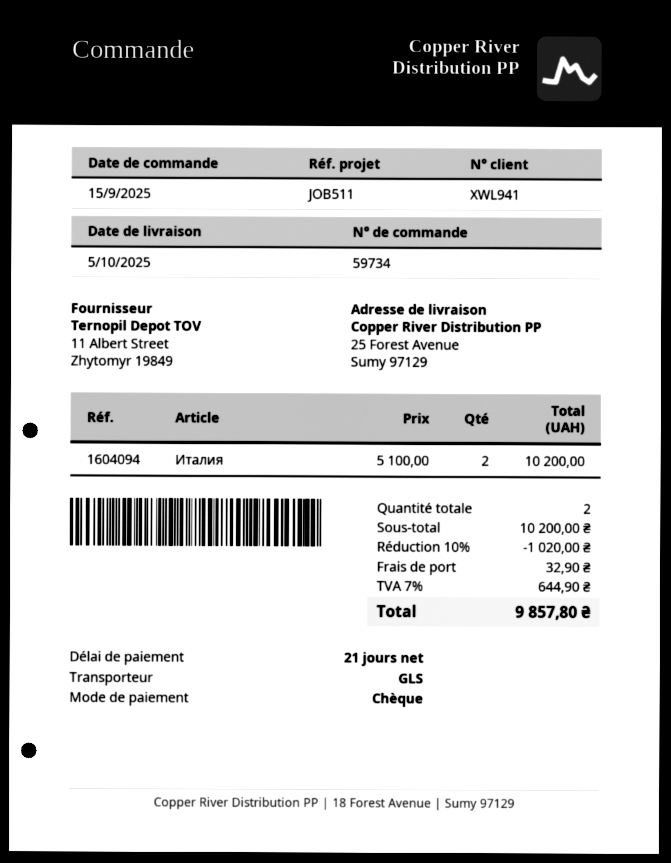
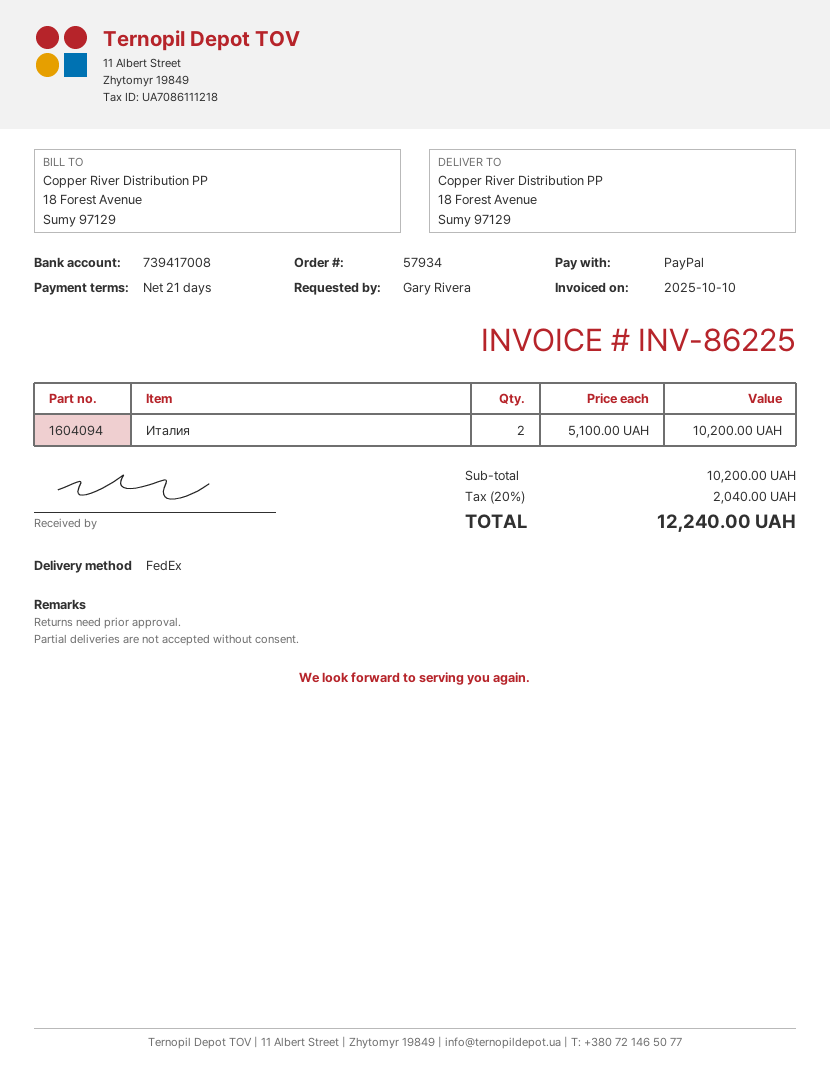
order number: 59734 -> 57934
payment method: cheque -> PayPal
shipping method: GLS -> FedEx
ship to: 25 Forest Avenue, Sumy 97129 -> 18 Forest Avenue, Sumy 97129
discount: 10% = 1020.00 -> none
shipping: 32.90 -> none
tax: 7% = 644.90 -> 20% = 2040.00
total: 9857.80 -> 12240.00

